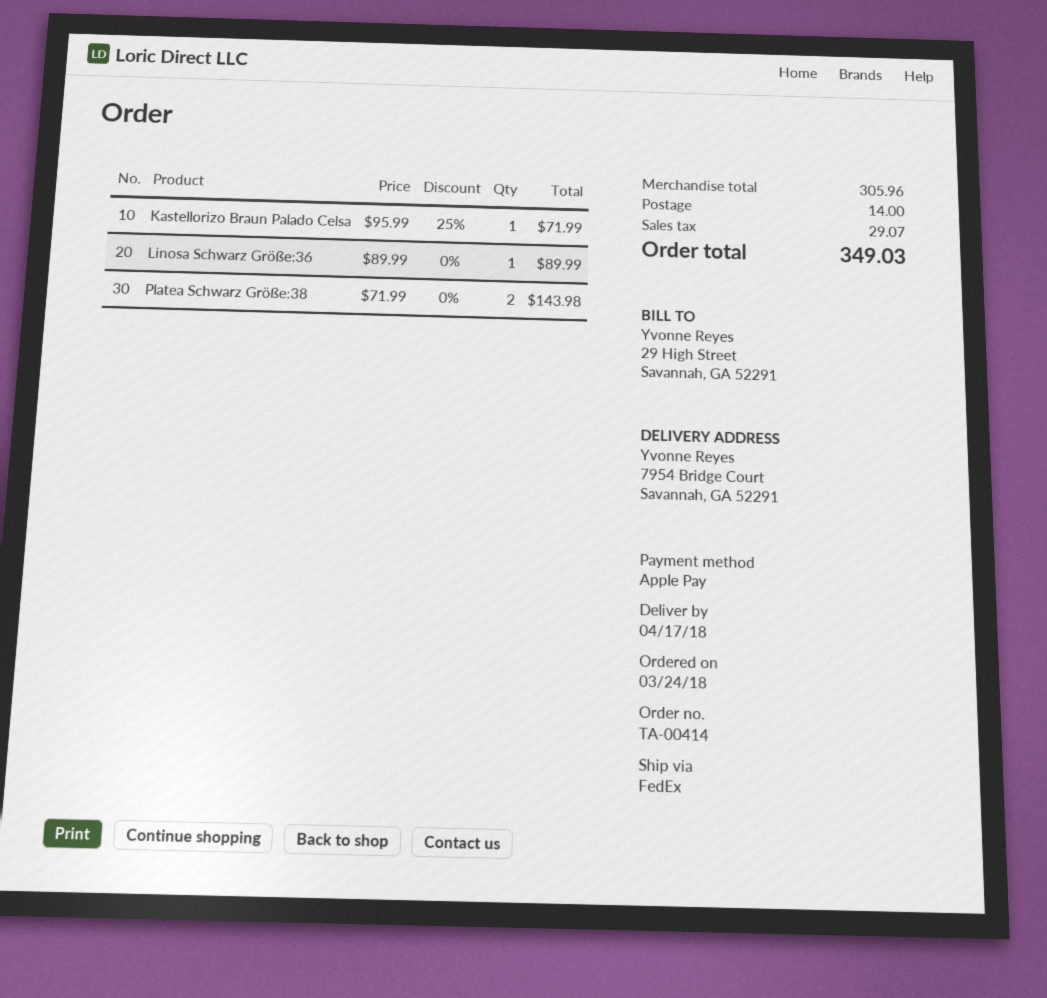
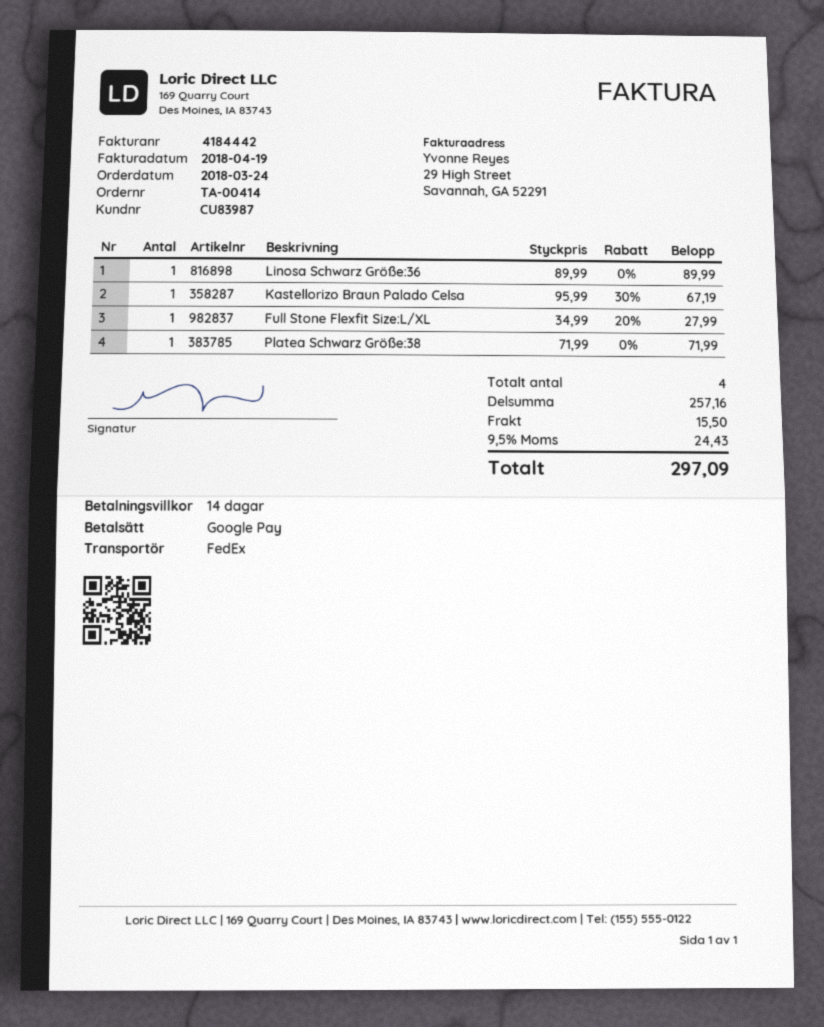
payment method: Apple Pay -> Google Pay
Kastellorizo Braun Palado Celsa: 1 x 95.99 - 25% = 71.99 -> 1 x 95.99 - 30% = 67.19
Platea Schwarz Größe:38: 2 x 71.99 = 143.98 -> 1 x 71.99 = 71.99
Full Stone Flexfit Size:L/XL: none -> 1 x 34.99 - 20% = 27.99
subtotal: 305.96 -> 257.16
shipping: 14.00 -> 15.50
tax: 29.07 -> 24.43
total: 349.03 -> 297.09

